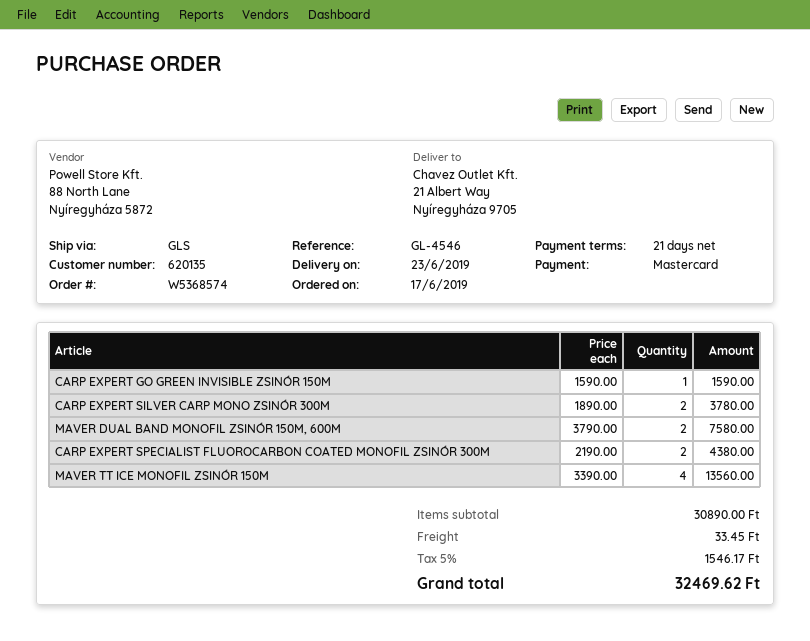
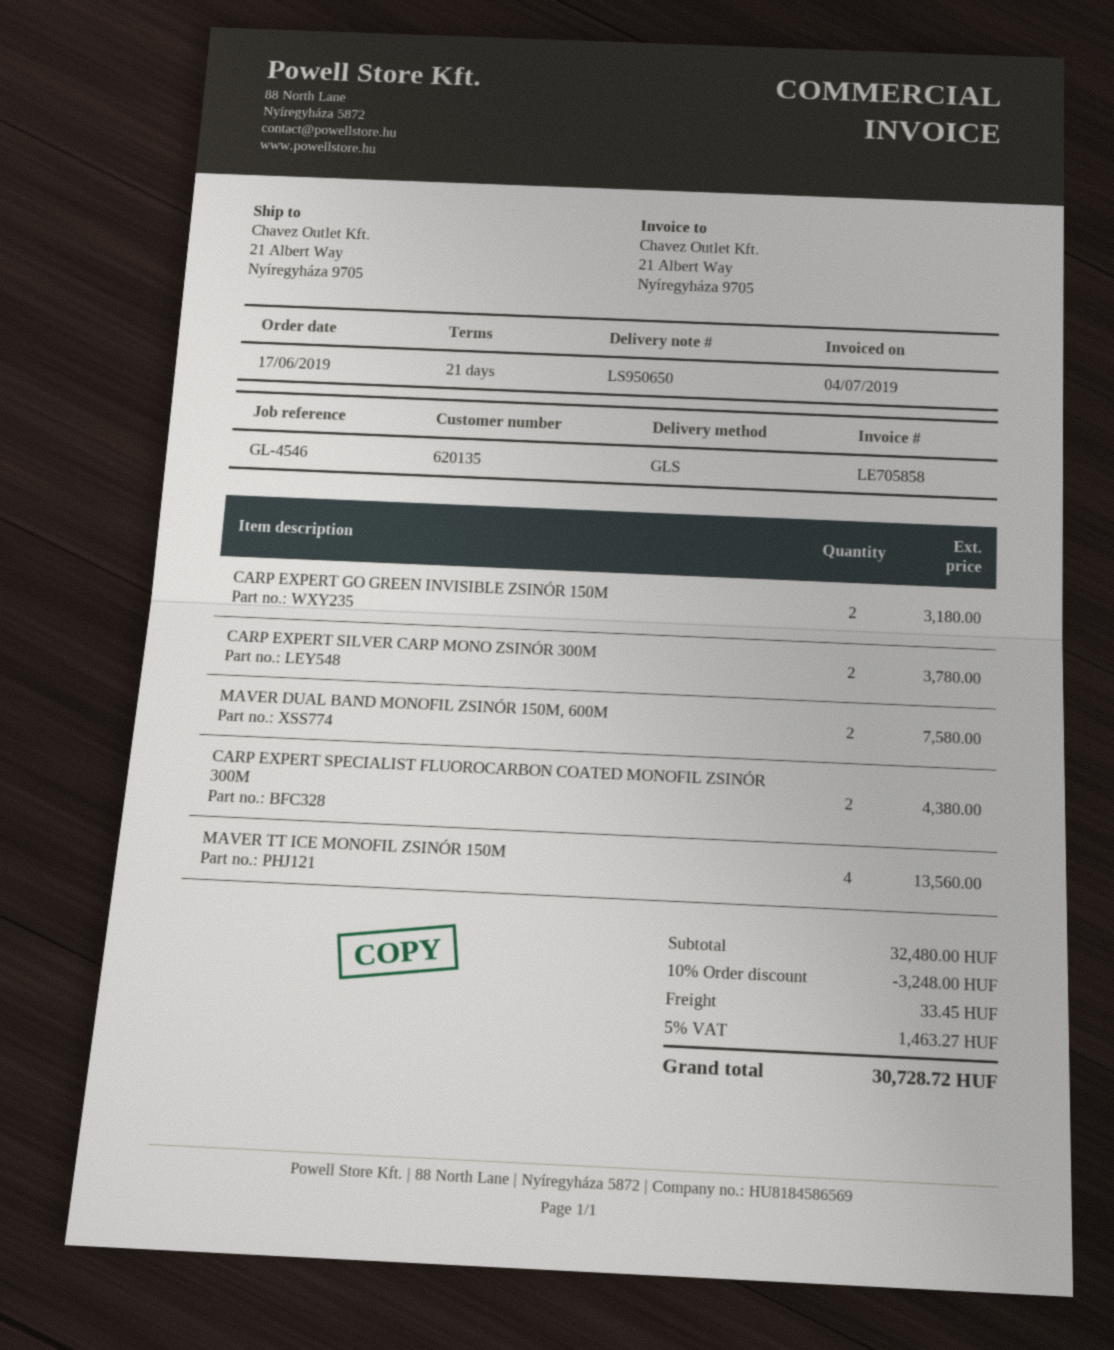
CARP EXPERT GO GREEN INVISIBLE ZSINÓR 150M: 1 for 1590.00 -> 2 for 3180.00
subtotal: 30890.00 -> 32480.00
discount: none -> 10% = 3248.00
tax: 5% = 1546.17 -> 5% = 1463.27
total: 32469.62 -> 30728.72

